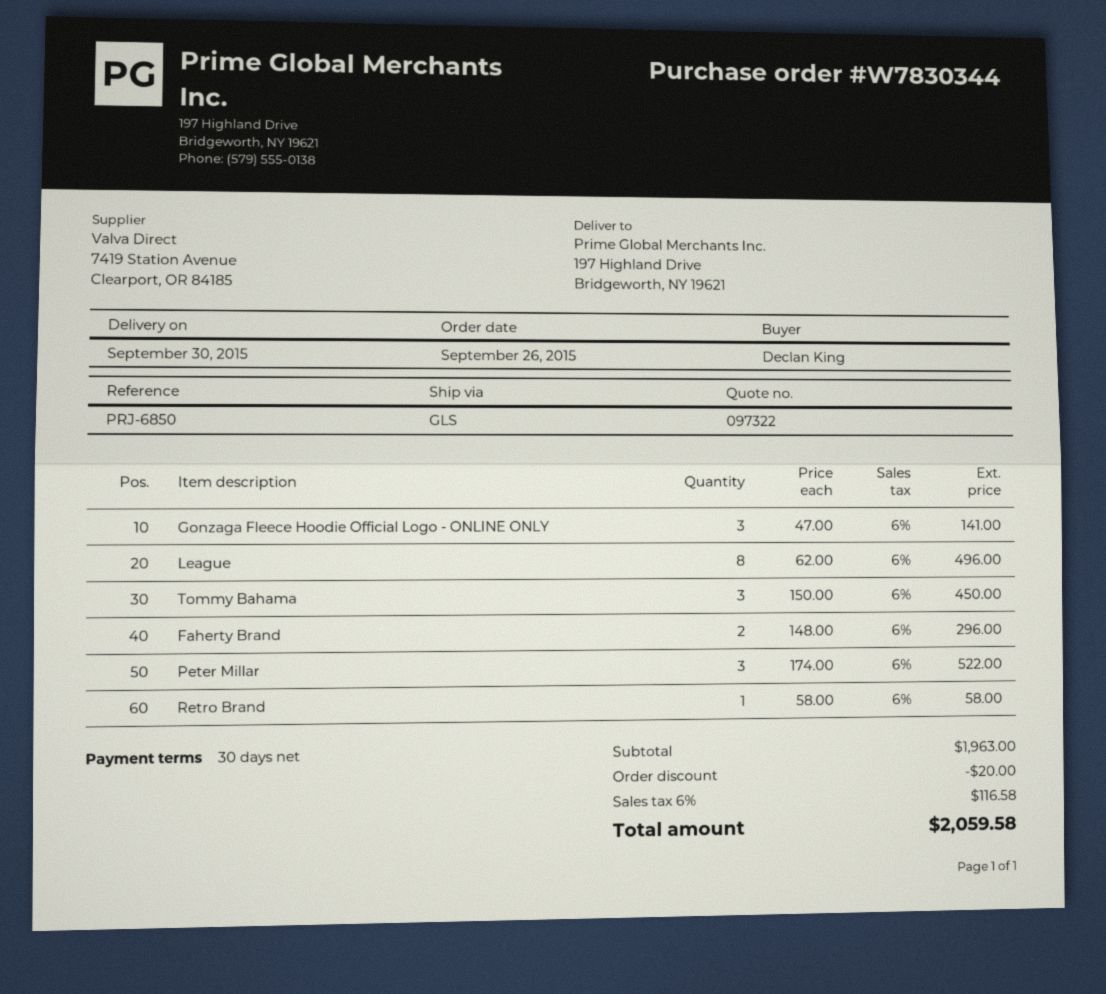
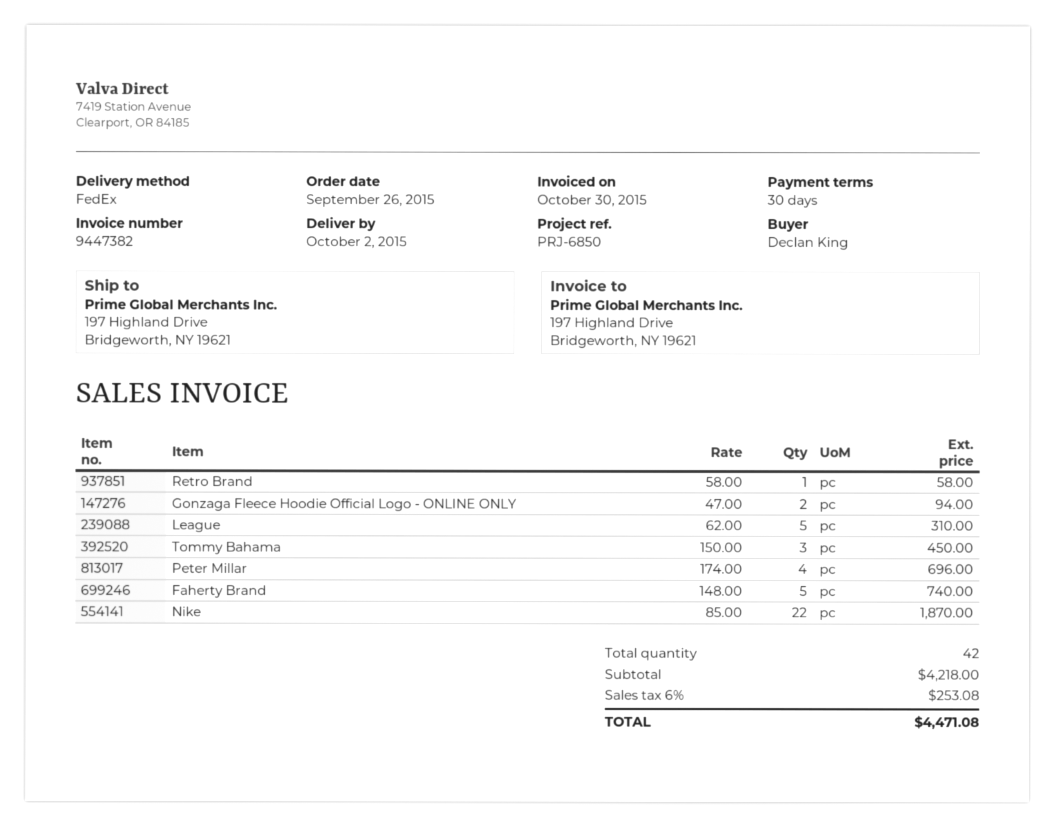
delivery date: 2015-09-30 -> 2015-10-02
shipping method: GLS -> FedEx
Gonzaga Fleece Hoodie Official Logo - ONLINE ONLY: 3 x 47.00 = 141.00 -> 2 x 47.00 = 94.00
League: 8 x 62.00 = 496.00 -> 5 x 62.00 = 310.00
Faherty Brand: 2 x 148.00 = 296.00 -> 5 x 148.00 = 740.00
Peter Millar: 3 x 174.00 = 522.00 -> 4 x 174.00 = 696.00
Nike: none -> 22 x 85.00 = 1870.00
subtotal: 1963.00 -> 4218.00
discount: 20.00 -> none
tax: 6% = 116.58 -> 6% = 253.08
total: 2059.58 -> 4471.08

